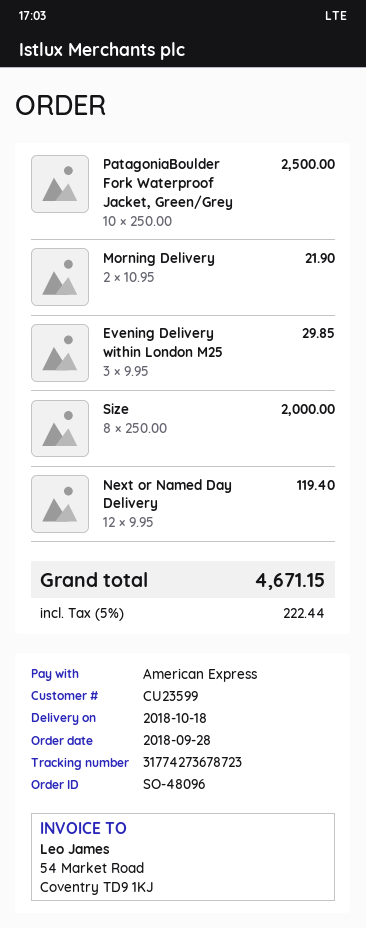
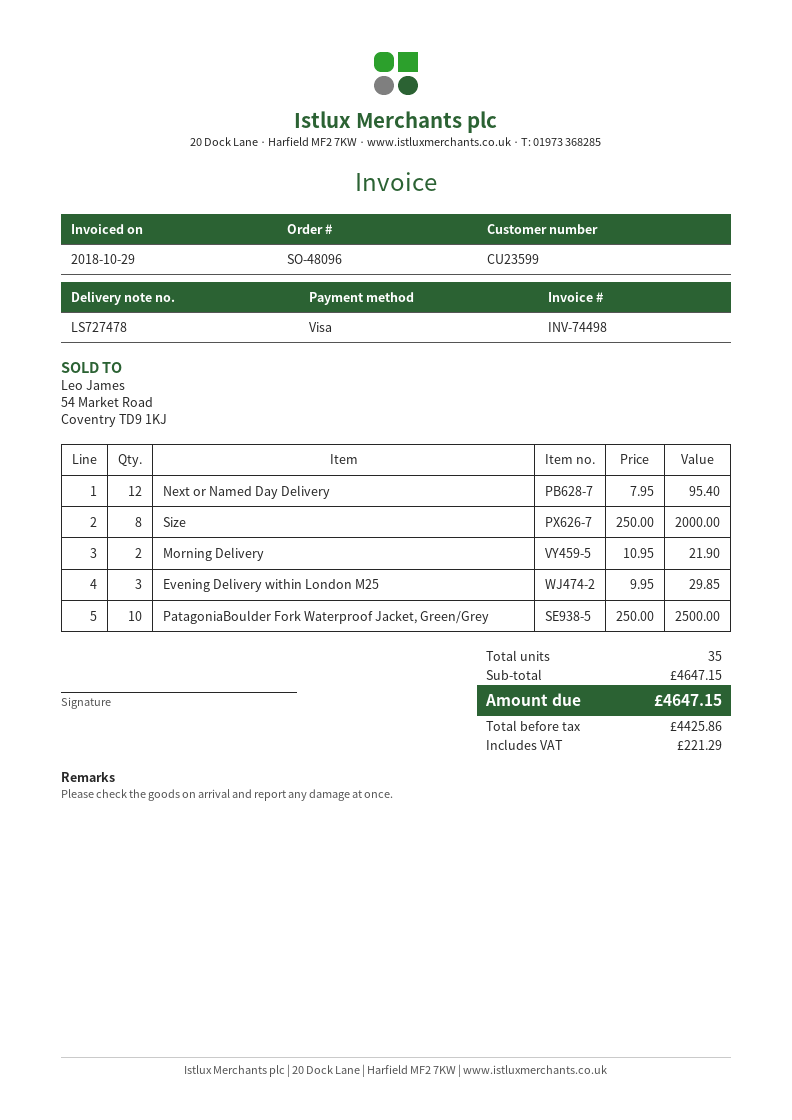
payment method: American Express -> Visa
Next or Named Day Delivery: 12 x 9.95 = 119.40 -> 12 x 7.95 = 95.40
tax: 222.44 -> 221.29
total: 4671.15 -> 4647.15

